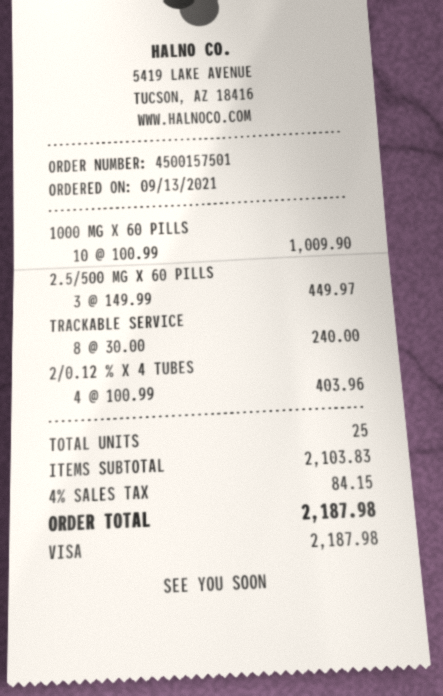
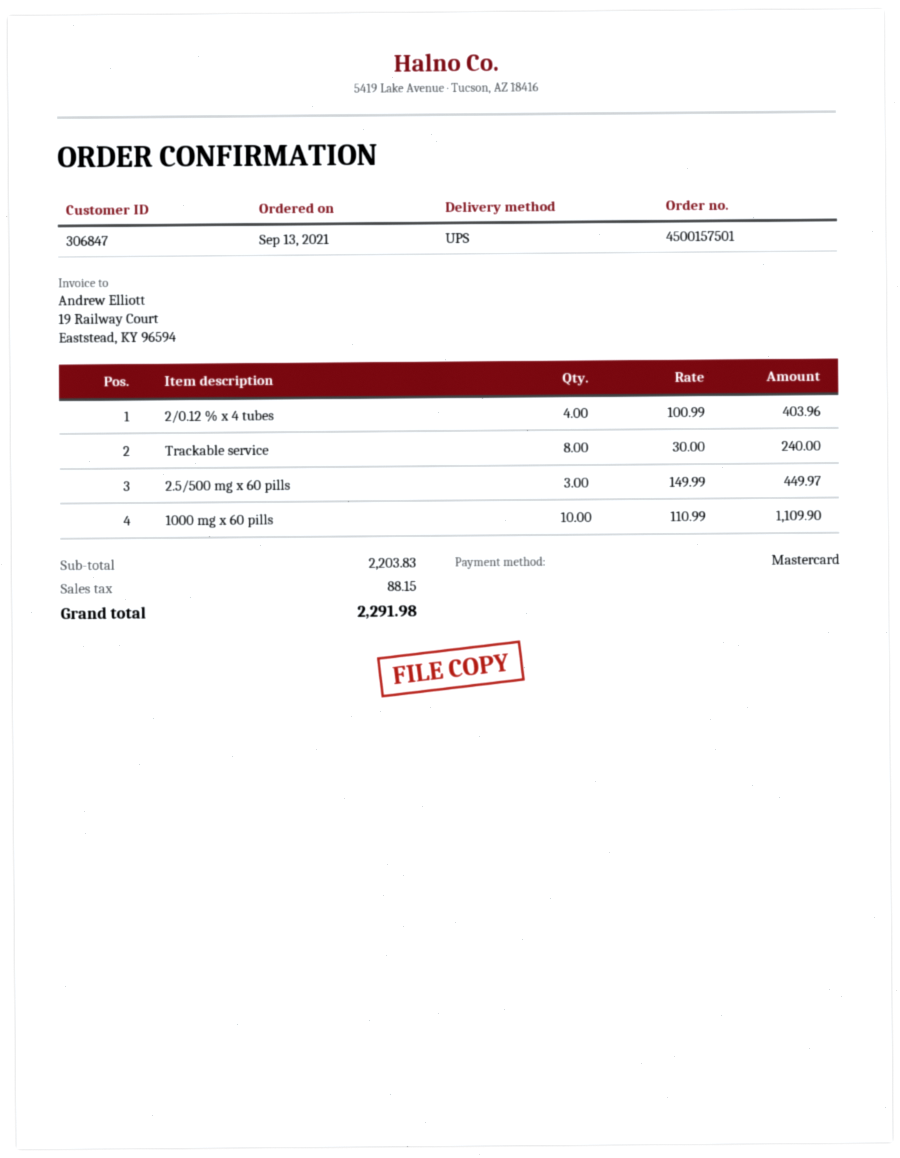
payment method: Visa -> Mastercard
1000 MG X 60 PILLS: 10 x 100.99 = 1009.90 -> 10 x 110.99 = 1109.90
subtotal: 2103.83 -> 2203.83
tax: 84.15 -> 88.15
total: 2187.98 -> 2291.98

